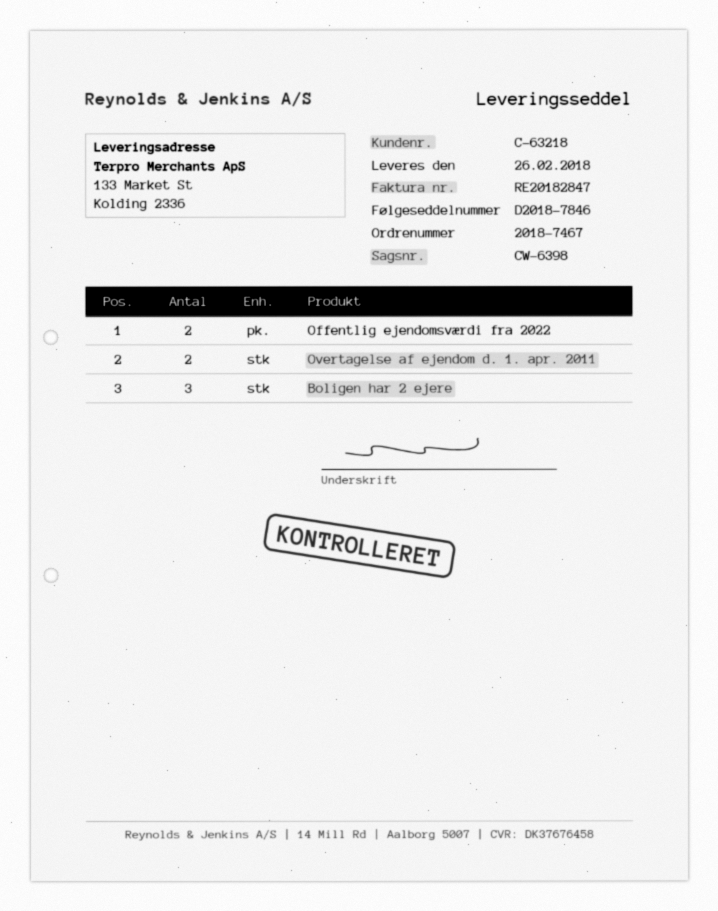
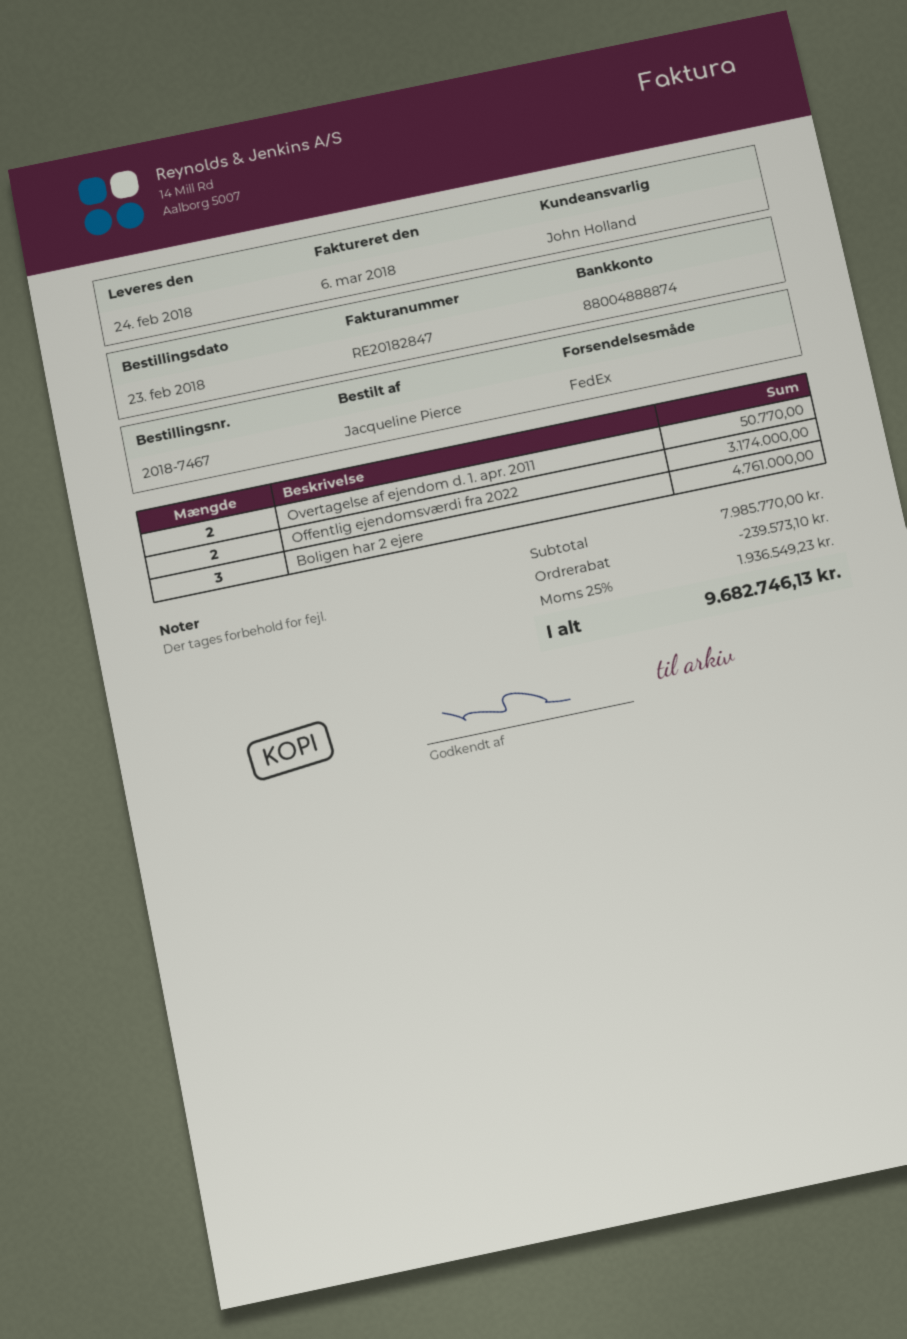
delivery date: 2018-02-26 -> 2018-02-24

